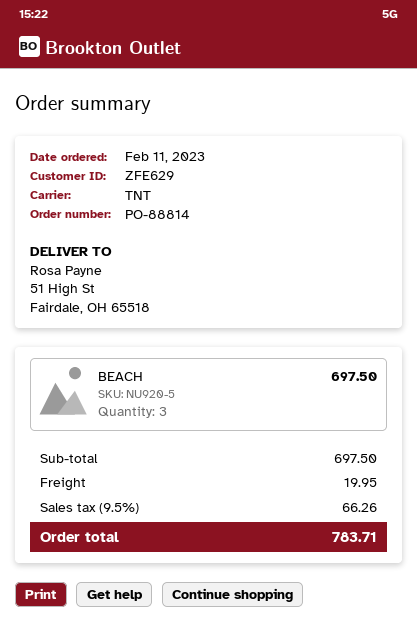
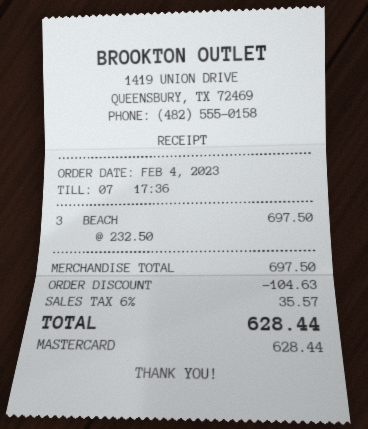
order date: 2023-02-11 -> 2023-02-04
discount: none -> 104.63
shipping: 19.95 -> none
tax: 9.5% = 66.26 -> 6% = 35.57
total: 783.71 -> 628.44

